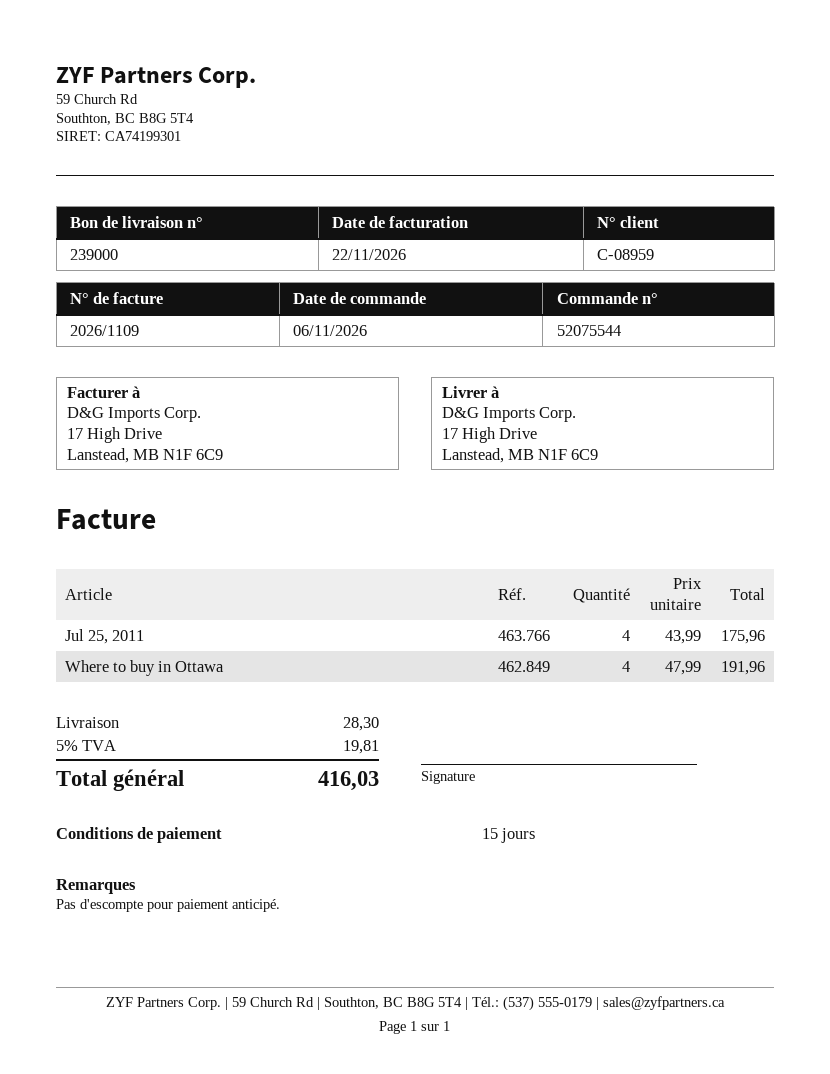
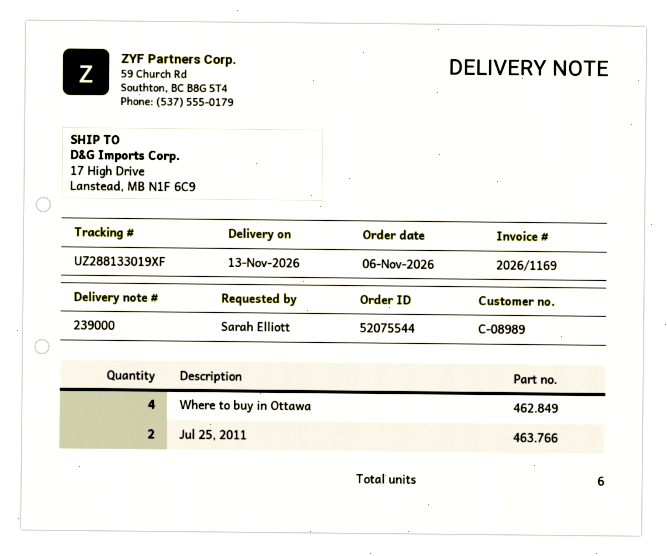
invoice number: 2026/1109 -> 2026/1169
customer number: C-08959 -> C-08989
Jul 25, 2011: 4 -> 2

